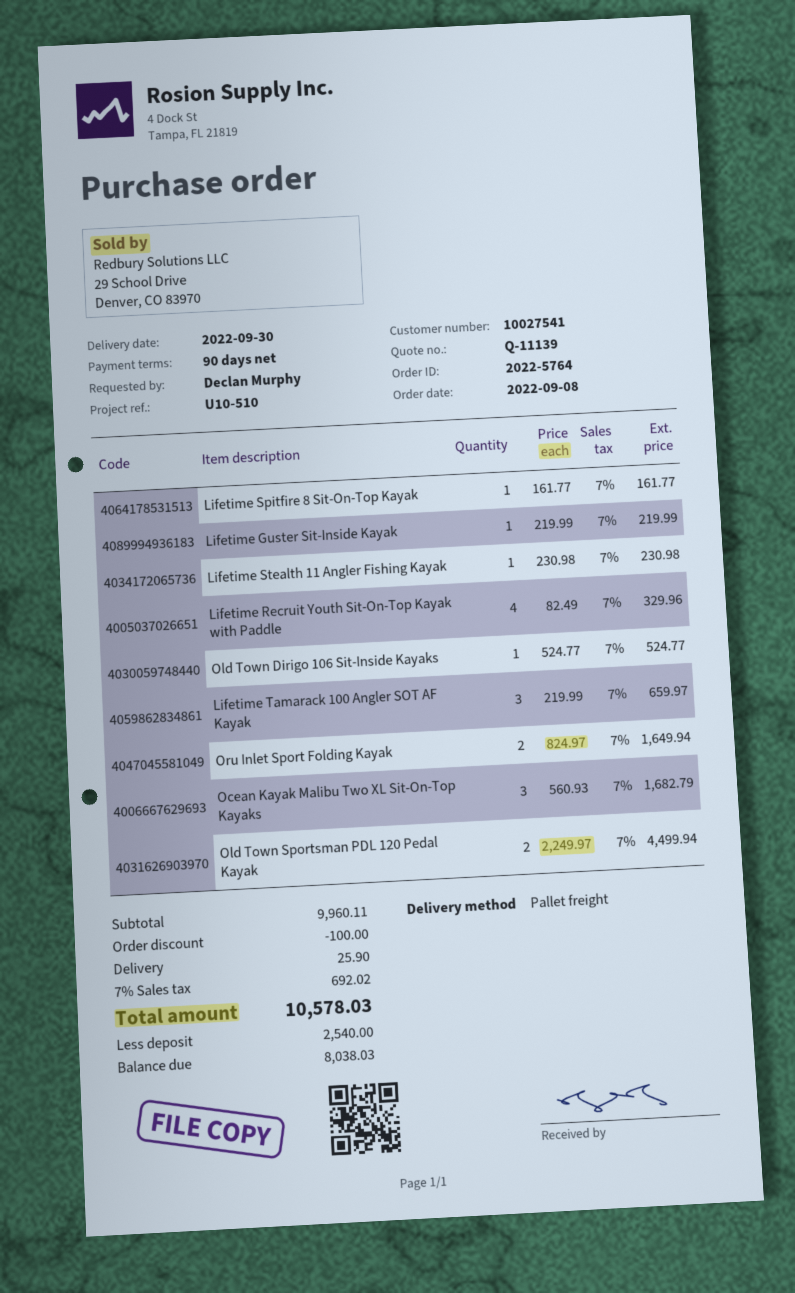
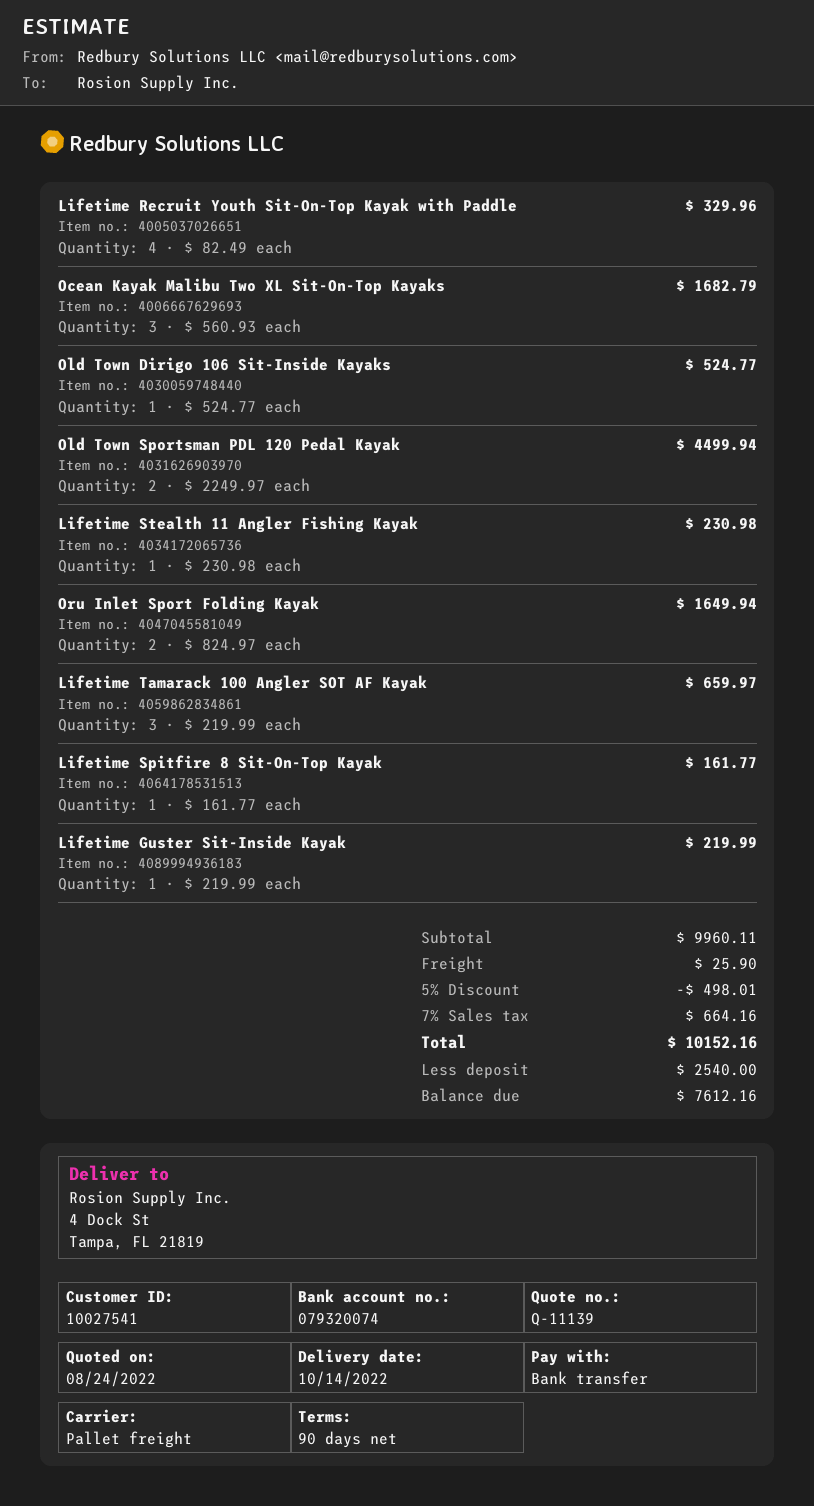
delivery date: 2022-09-30 -> 2022-10-14
discount: 100.00 -> 498.01
tax: 7% = 692.02 -> 7% = 664.16
total: 10578.03 -> 10152.16
balance: 8038.03 -> 7612.16

